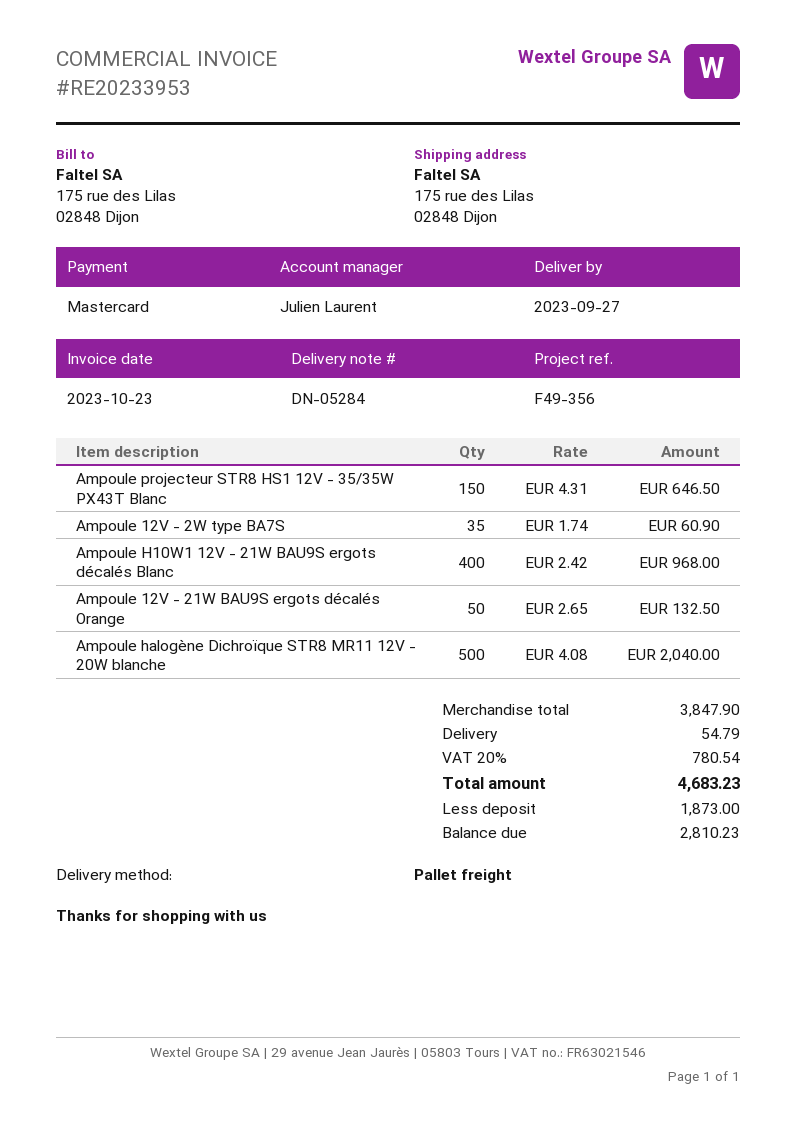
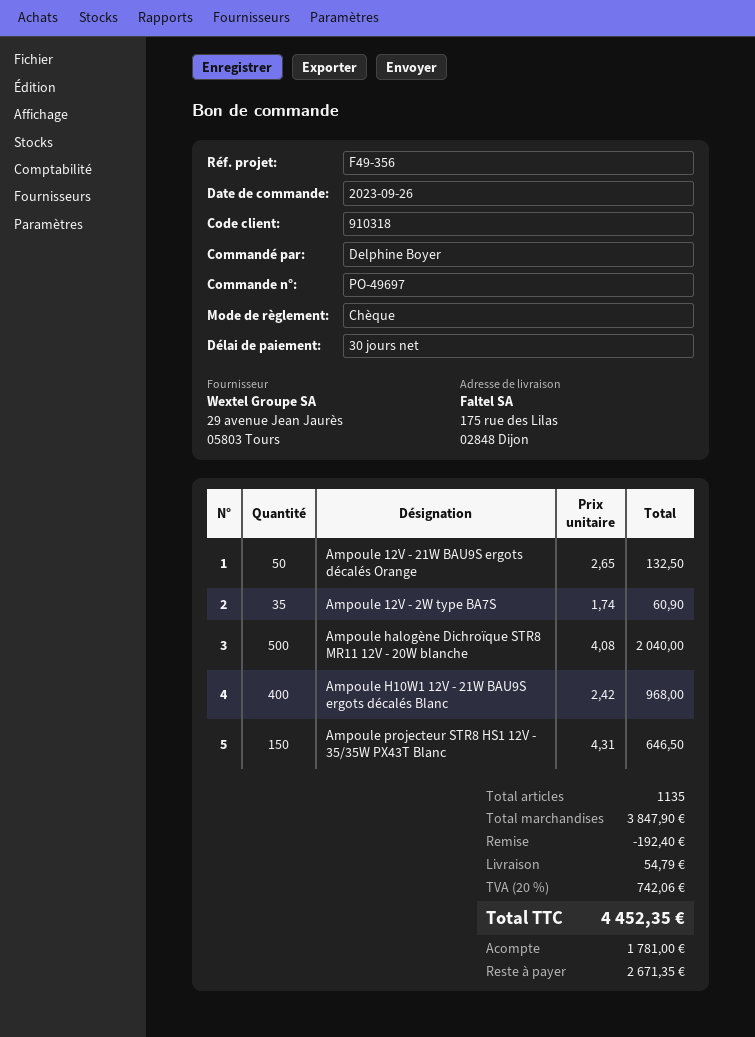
payment method: Mastercard -> cheque
discount: none -> 192.40
tax: 20% = 780.54 -> 20% = 742.06
total: 4683.23 -> 4452.35
deposit: 1873.00 -> 1781.00
balance: 2810.23 -> 2671.35

